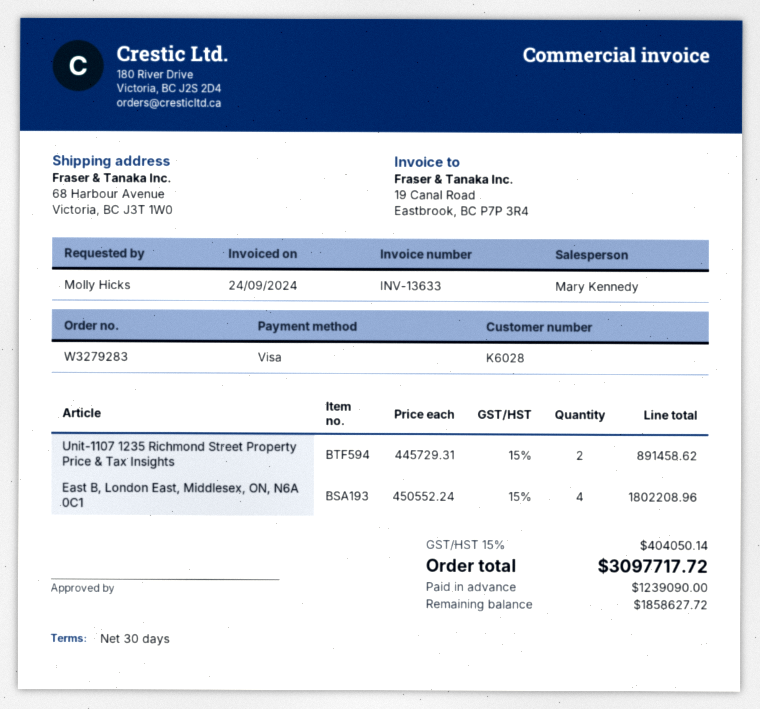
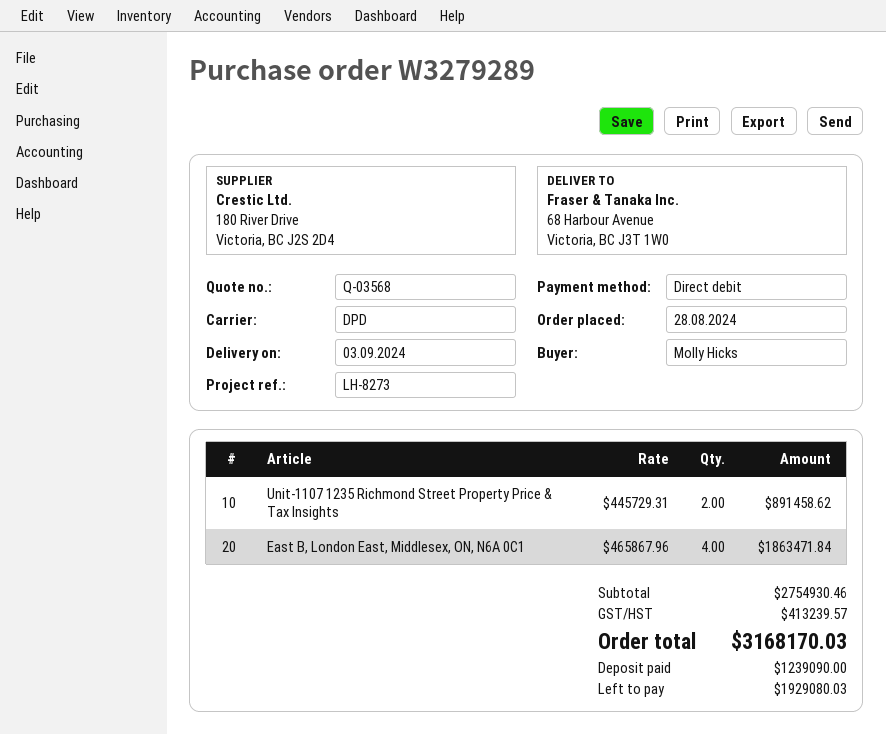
order number: W3279283 -> W3279289
payment method: Visa -> direct debit
East B, London East, Middlesex, ON, N6A 0C1: 4 x 450552.24 = 1802208.96 -> 4 x 465867.96 = 1863471.84
tax: 404050.14 -> 413239.57
total: 3097717.72 -> 3168170.03
balance: 1858627.72 -> 1929080.03

